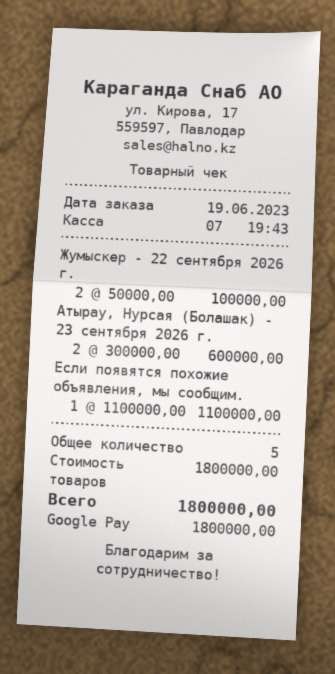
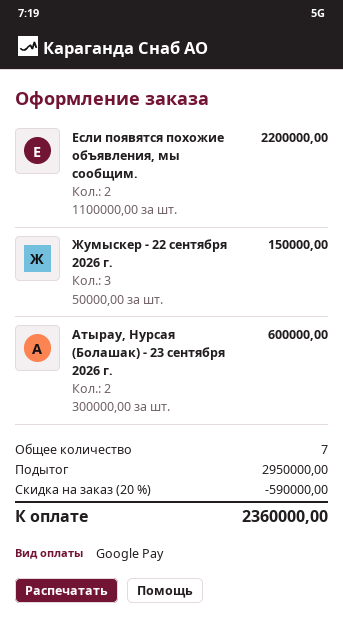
Жумыскер - 22 сентября 2026 г.: 2 x 50000.00 = 100000.00 -> 3 x 50000.00 = 150000.00
Если появятся похожие объявления, мы сообщим.: 1 x 1100000.00 = 1100000.00 -> 2 x 1100000.00 = 2200000.00
total quantity: 5 -> 7
subtotal: 1800000.00 -> 2950000.00
discount: none -> 20% = 590000.00
total: 1800000.00 -> 2360000.00

